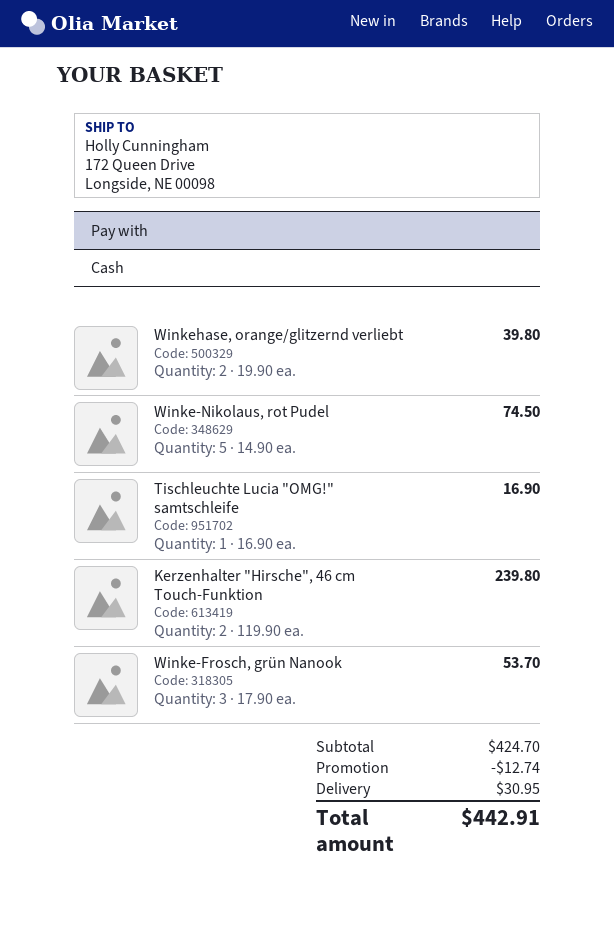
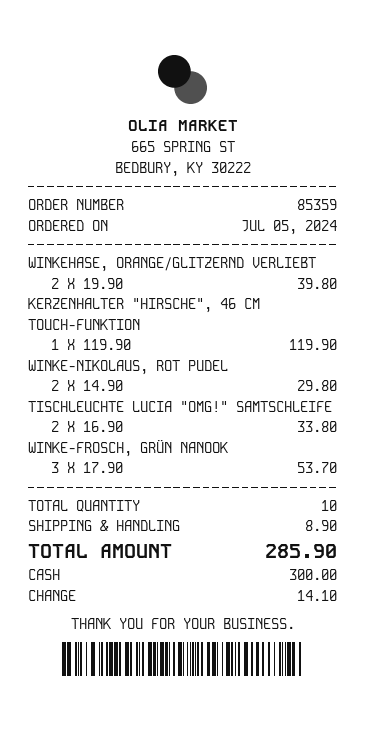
Winke-Nikolaus, rot Pudel: 5 x 14.90 = 74.50 -> 2 x 14.90 = 29.80
Tischleuchte Lucia "OMG!" samtschleife: 1 x 16.90 = 16.90 -> 2 x 16.90 = 33.80
Kerzenhalter "Hirsche", 46 cm Touch-Funktion: 2 x 119.90 = 239.80 -> 1 x 119.90 = 119.90
discount: 12.74 -> none
shipping: 30.95 -> 8.90
total: 442.91 -> 285.90

